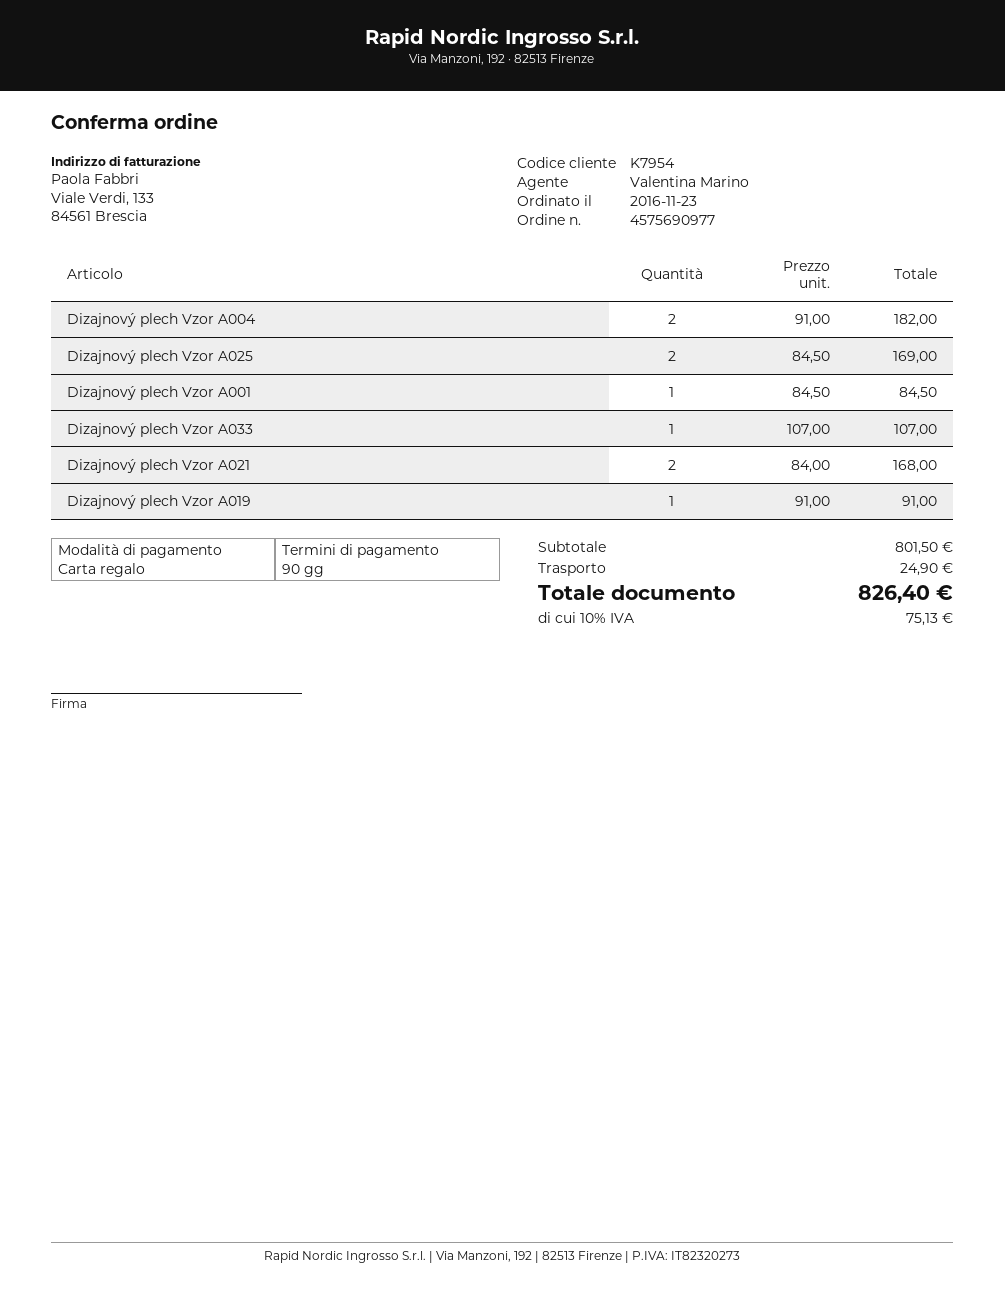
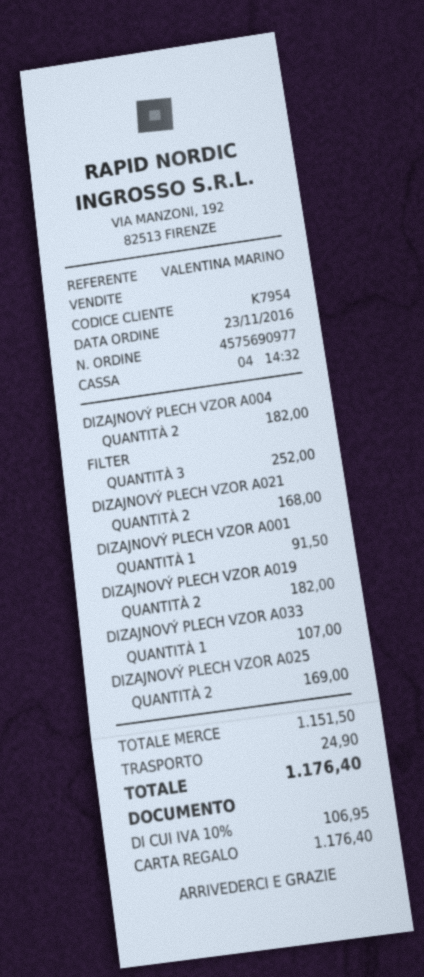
Dizajnový plech Vzor A001: 1 for 84.50 -> 1 for 91.50
Dizajnový plech Vzor A019: 1 for 91.00 -> 2 for 182.00
FILTER: none -> 3 for 252.00
subtotal: 801.50 -> 1151.50
tax: 10% = 75.13 -> 10% = 106.95
total: 826.40 -> 1176.40

